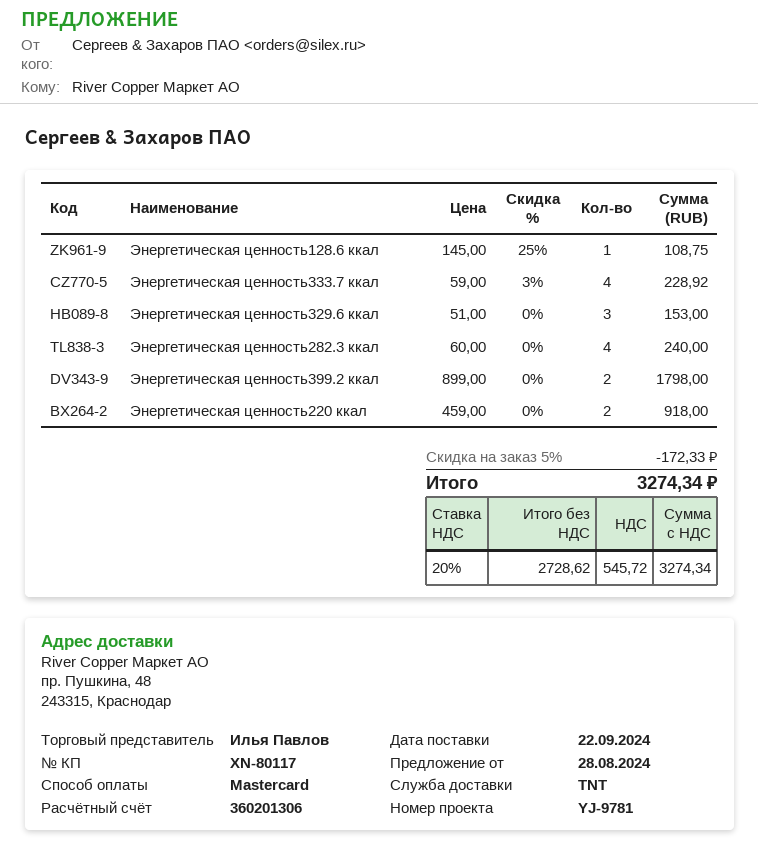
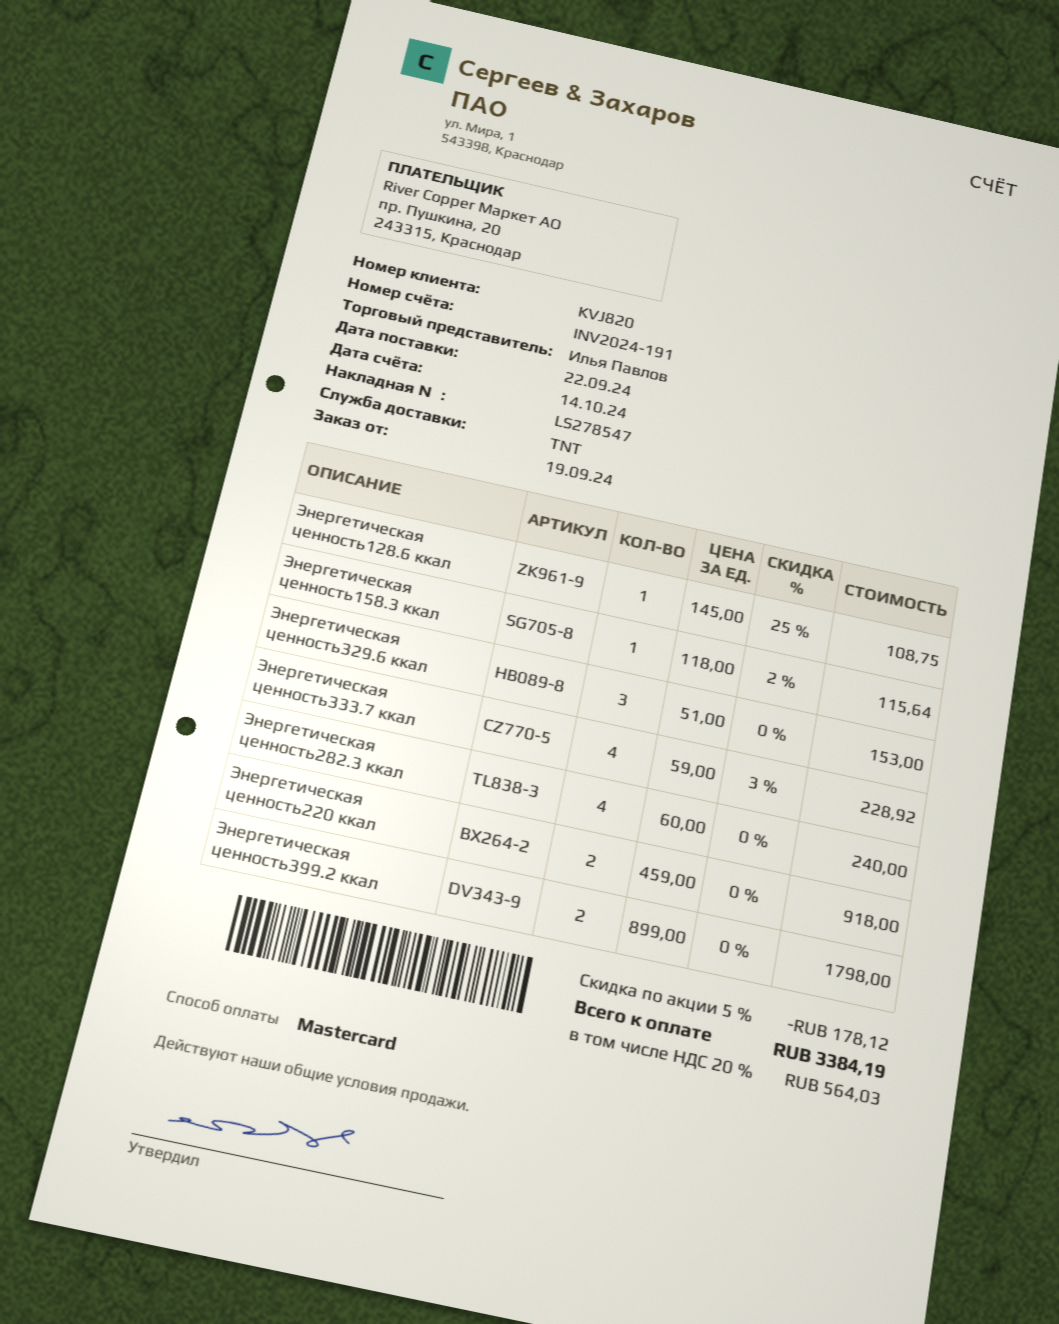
Энергетическая ценность158.3 ккал: none -> 1 x 118.00 - 2% = 115.64
discount: 5% = 172.33 -> 5% = 178.12
tax: 20% = 545.72 -> 20% = 564.03
total: 3274.34 -> 3384.19

